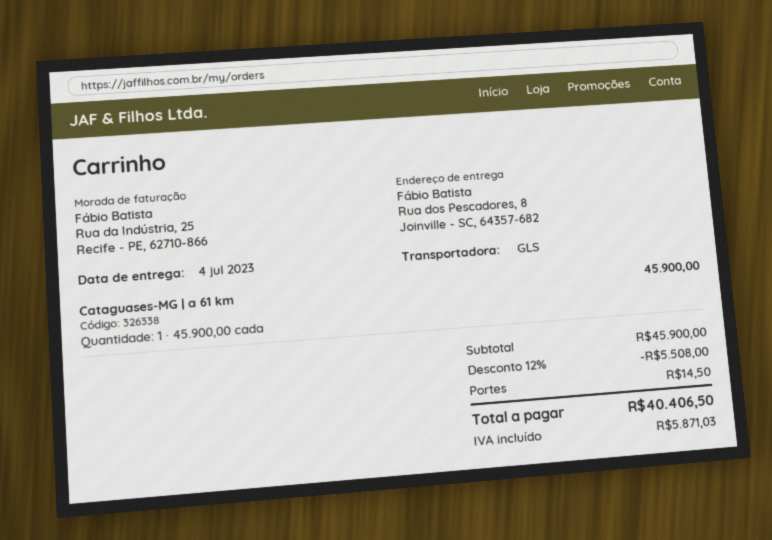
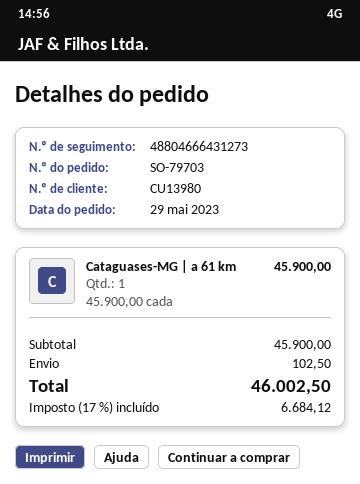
discount: 12% = 5508.00 -> none
shipping: 14.50 -> 102.50
tax: 5871.03 -> 6684.12
total: 40406.50 -> 46002.50

